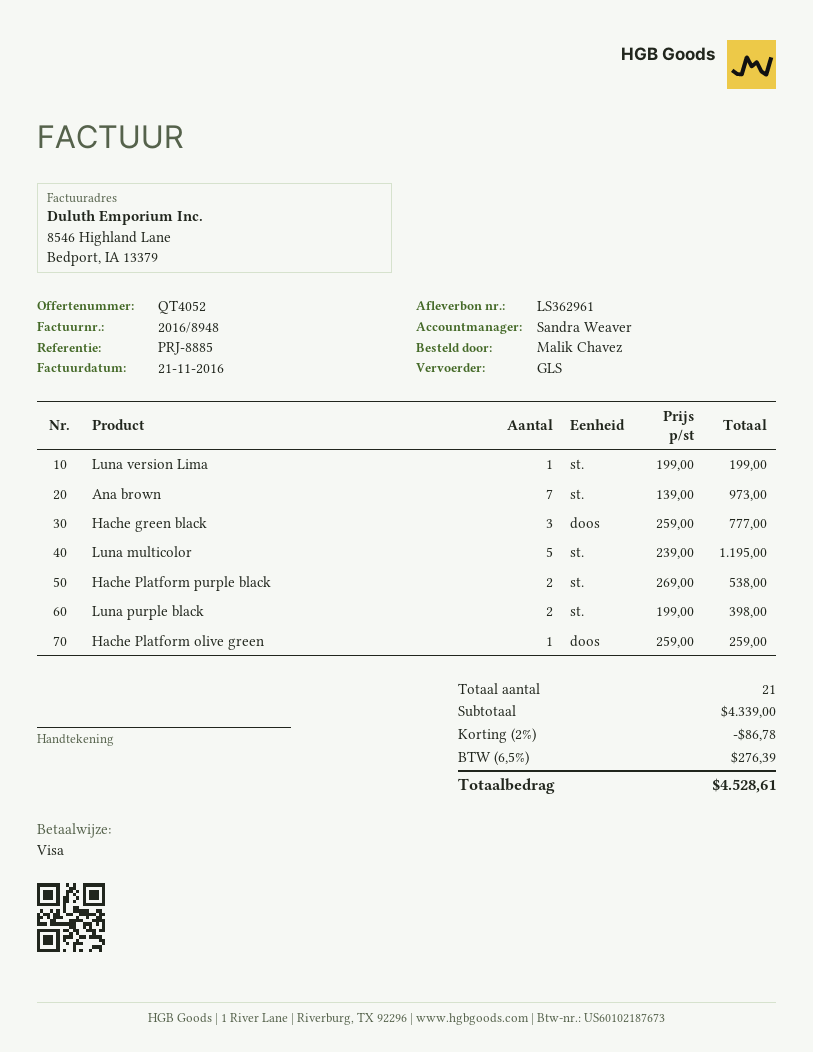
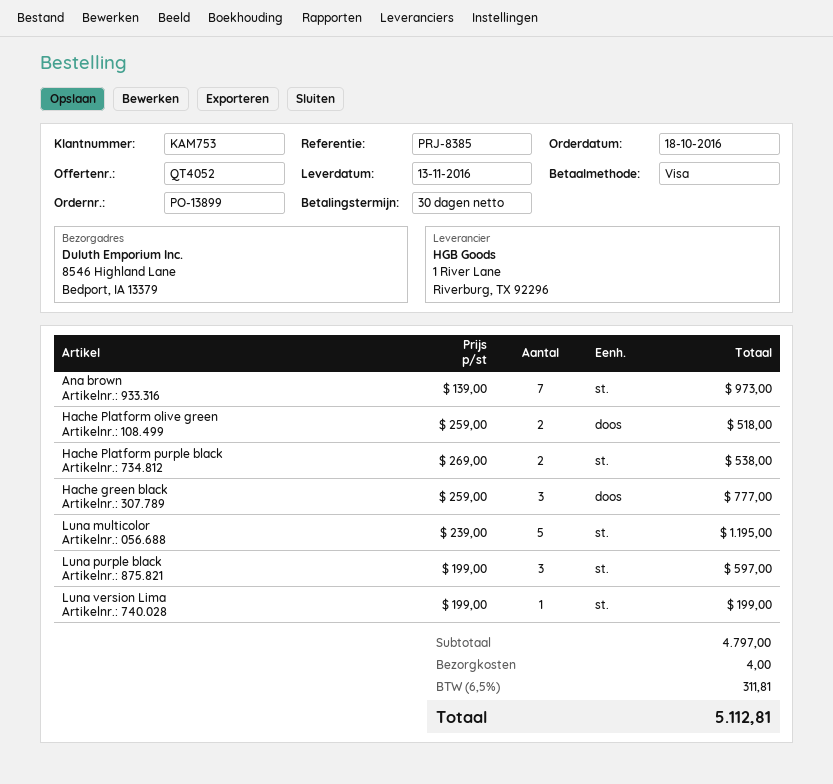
reference: PRJ-8885 -> PRJ-8385
Luna purple black: 2 x 199.00 = 398.00 -> 3 x 199.00 = 597.00
Hache Platform olive green: 1 x 259.00 = 259.00 -> 2 x 259.00 = 518.00
subtotal: 4339.00 -> 4797.00
discount: 2% = 86.78 -> none
shipping: none -> 4.00
tax: 6.5% = 276.39 -> 6.5% = 311.81
total: 4528.61 -> 5112.81

